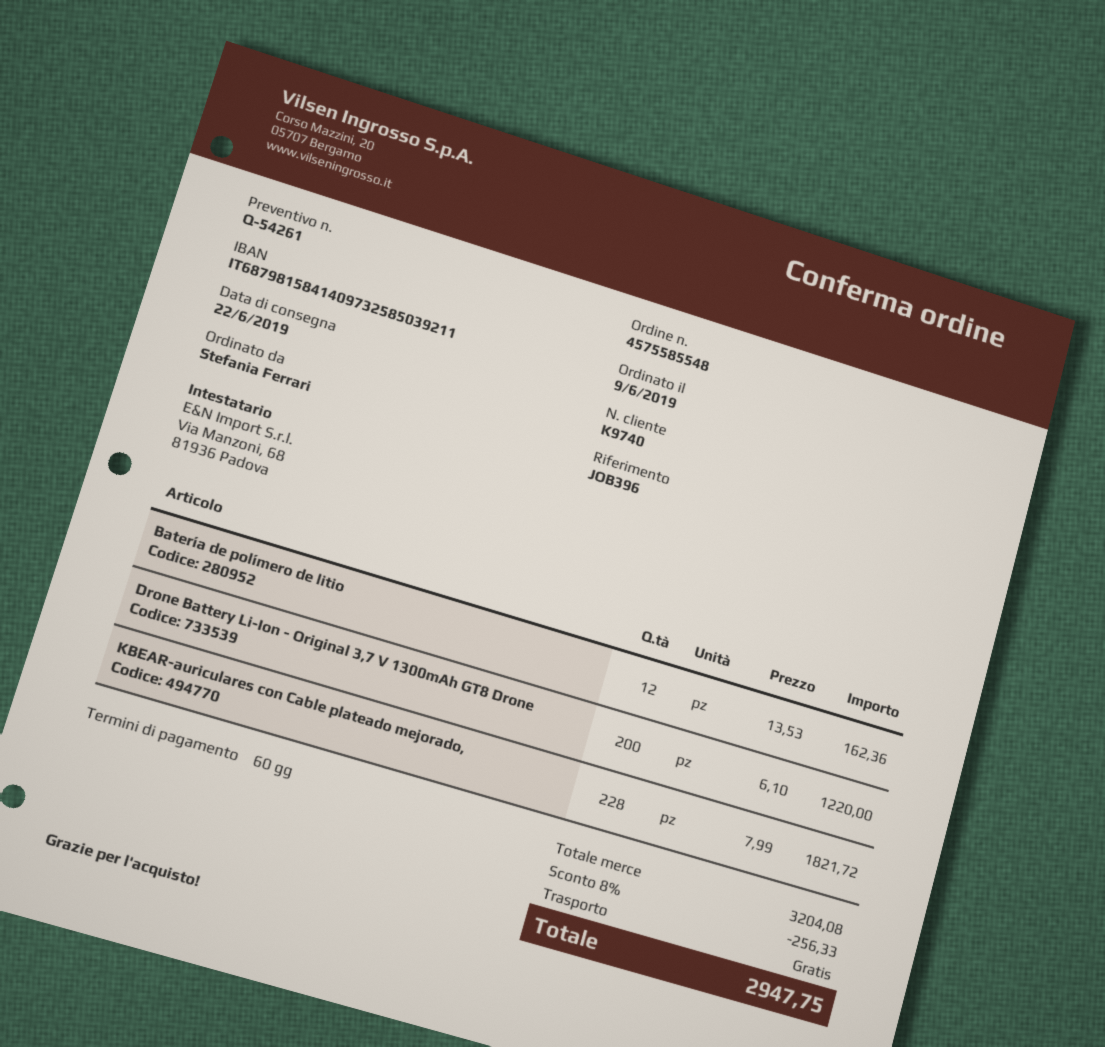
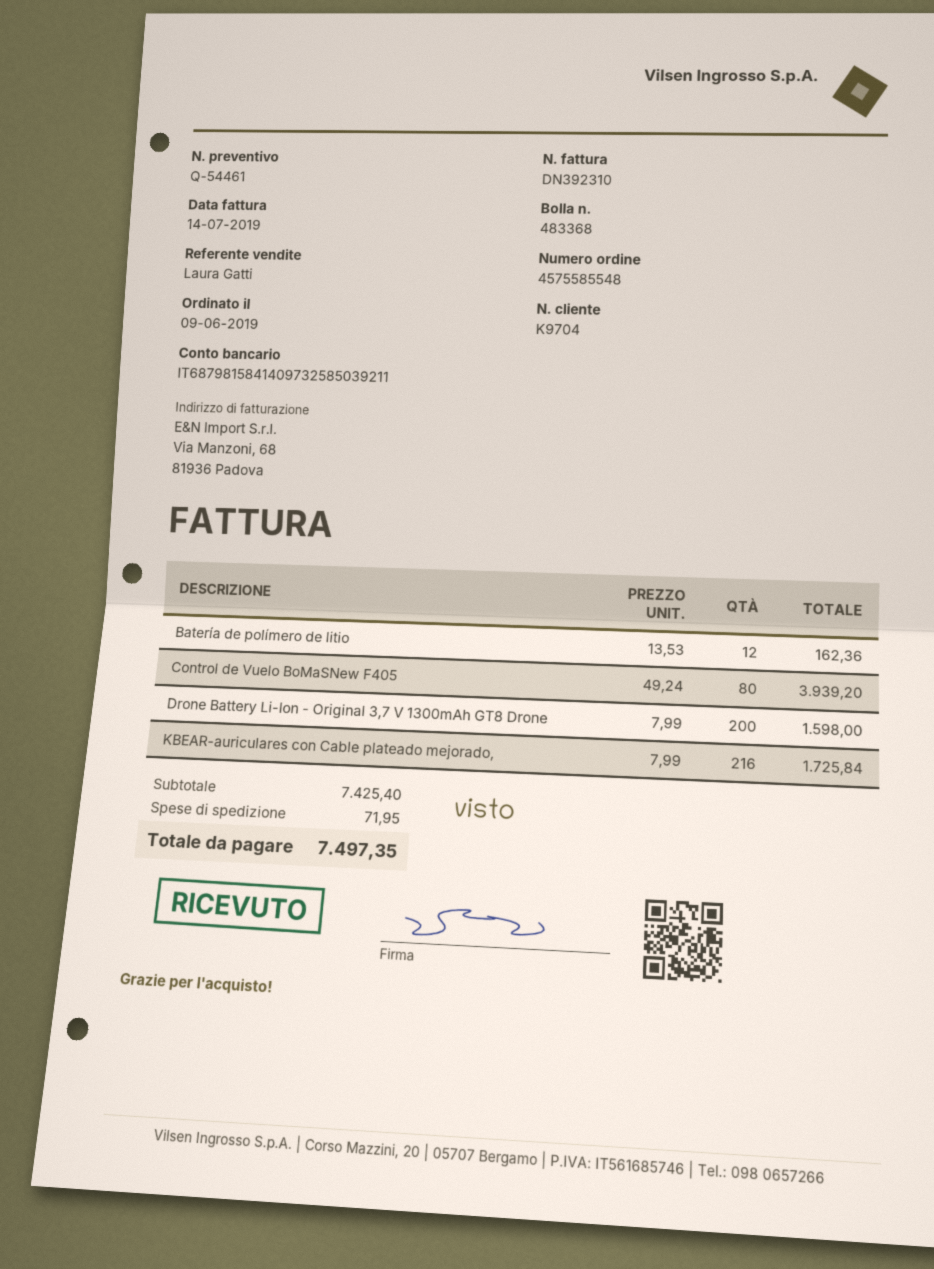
quote number: Q-54261 -> Q-54461
customer number: K9740 -> K9704
Drone Battery Li-Ion - Original 3,7 V 1300mAh GT8 Drone: 200 x 6.10 = 1220.00 -> 200 x 7.99 = 1598.00
KBEAR-auriculares con Cable plateado mejorado,: 228 x 7.99 = 1821.72 -> 216 x 7.99 = 1725.84
Control de Vuelo BoMaSNew F405: none -> 80 x 49.24 = 3939.20
subtotal: 3204.08 -> 7425.40
discount: 8% = 256.33 -> none
shipping: 0.00 -> 71.95
total: 2947.75 -> 7497.35

